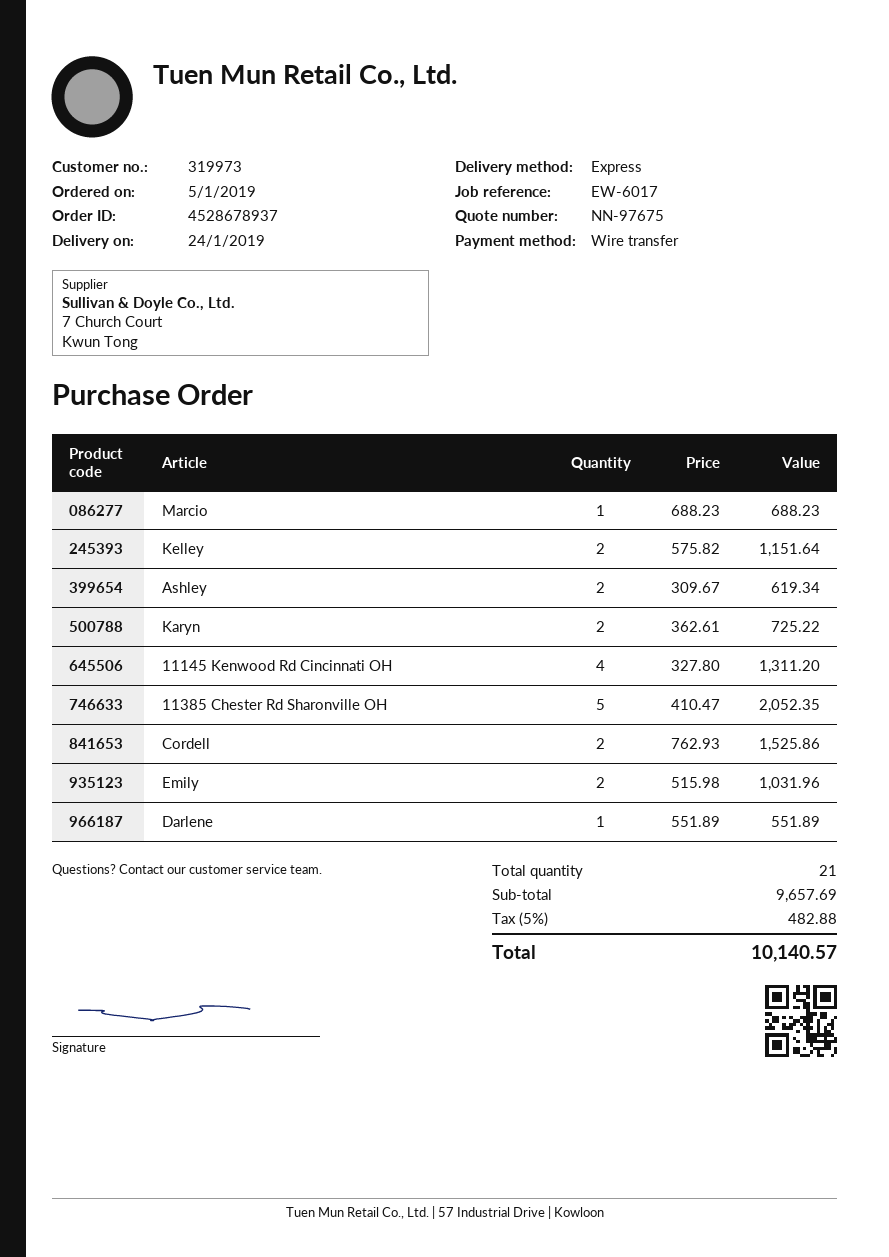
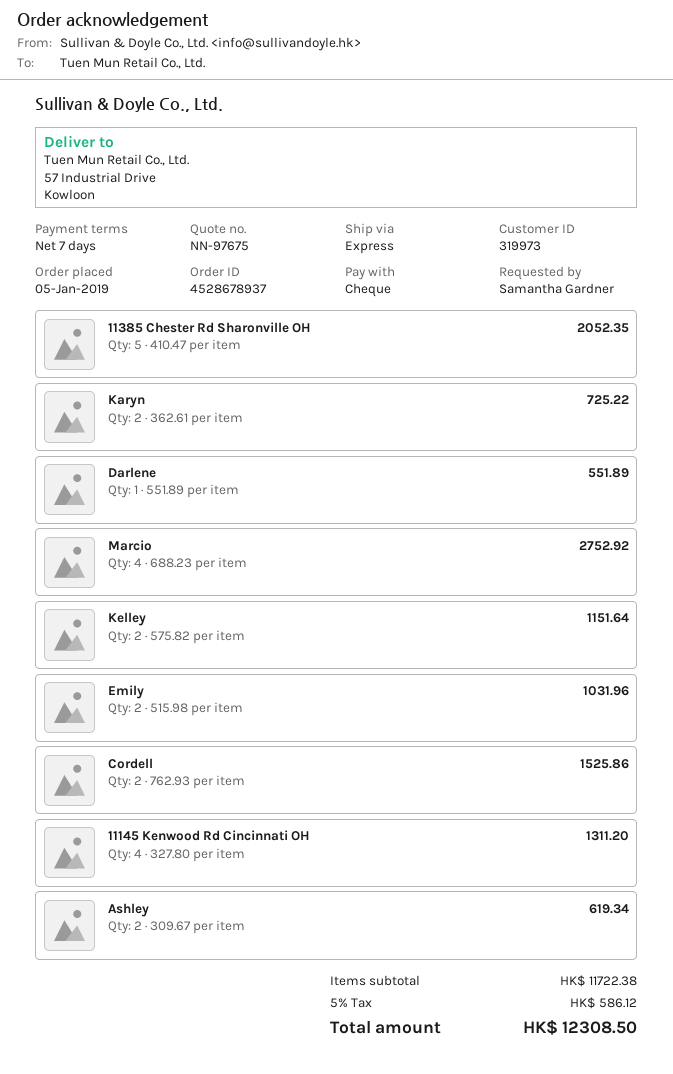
payment method: bank transfer -> cheque
Marcio: 1 x 688.23 = 688.23 -> 4 x 688.23 = 2752.92
subtotal: 9657.69 -> 11722.38
tax: 5% = 482.88 -> 5% = 586.12
total: 10140.57 -> 12308.50

